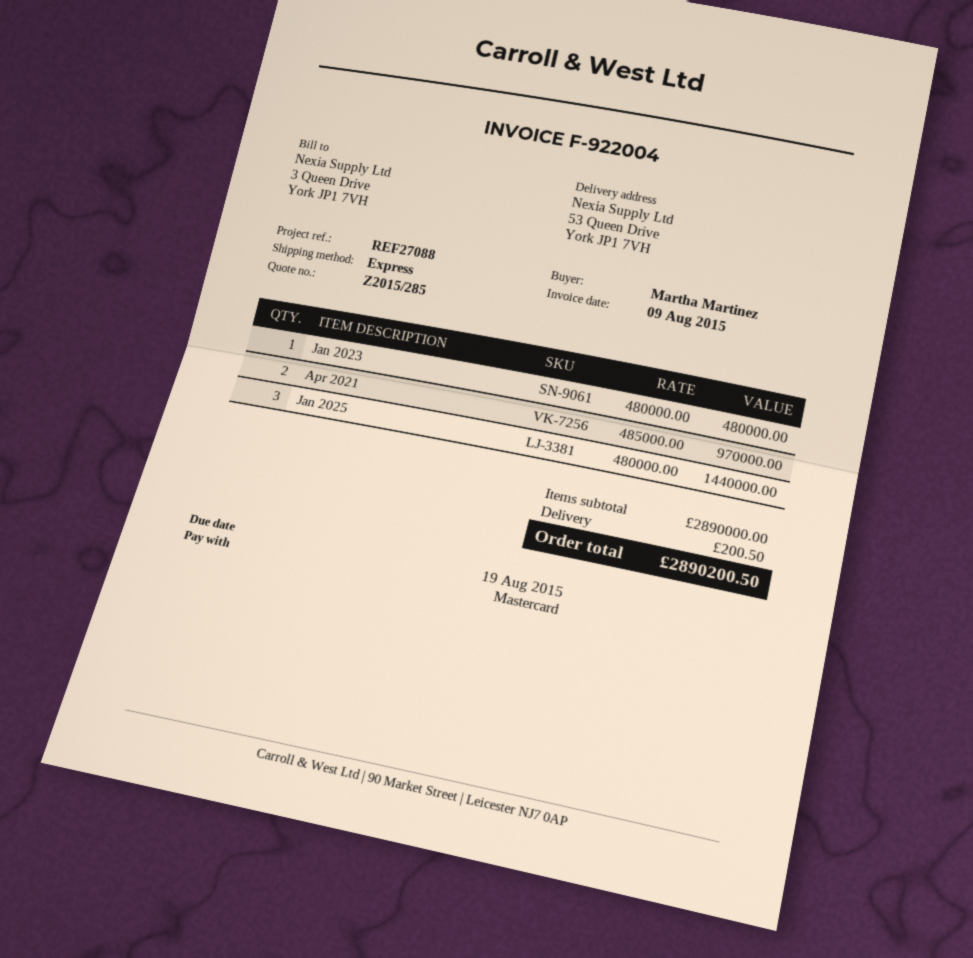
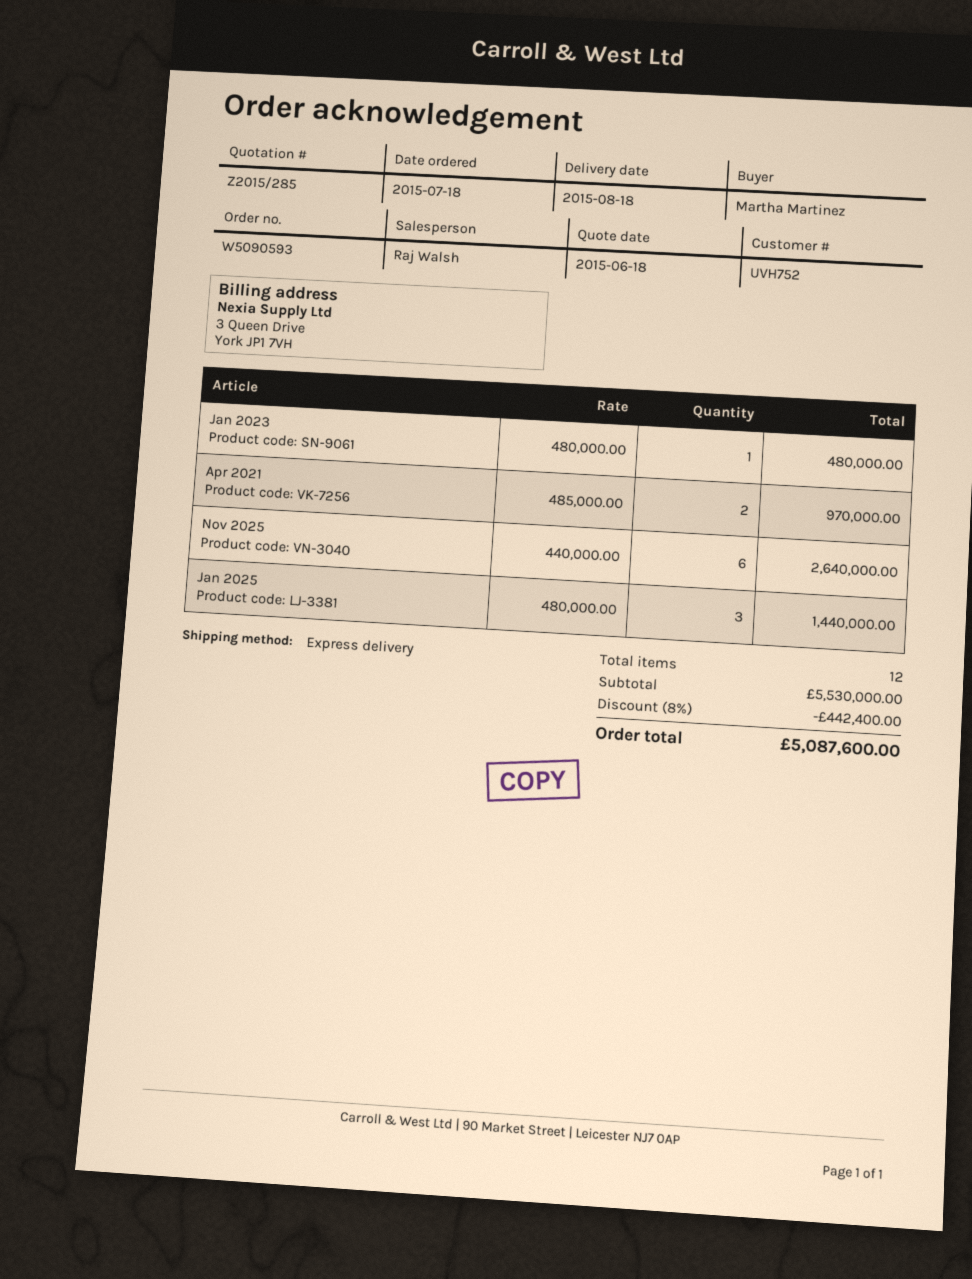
Nov 2025: none -> 6 x 440000.00 = 2640000.00
subtotal: 2890000.00 -> 5530000.00
discount: none -> 8% = 442400.00
shipping: 200.50 -> none
total: 2890200.50 -> 5087600.00

